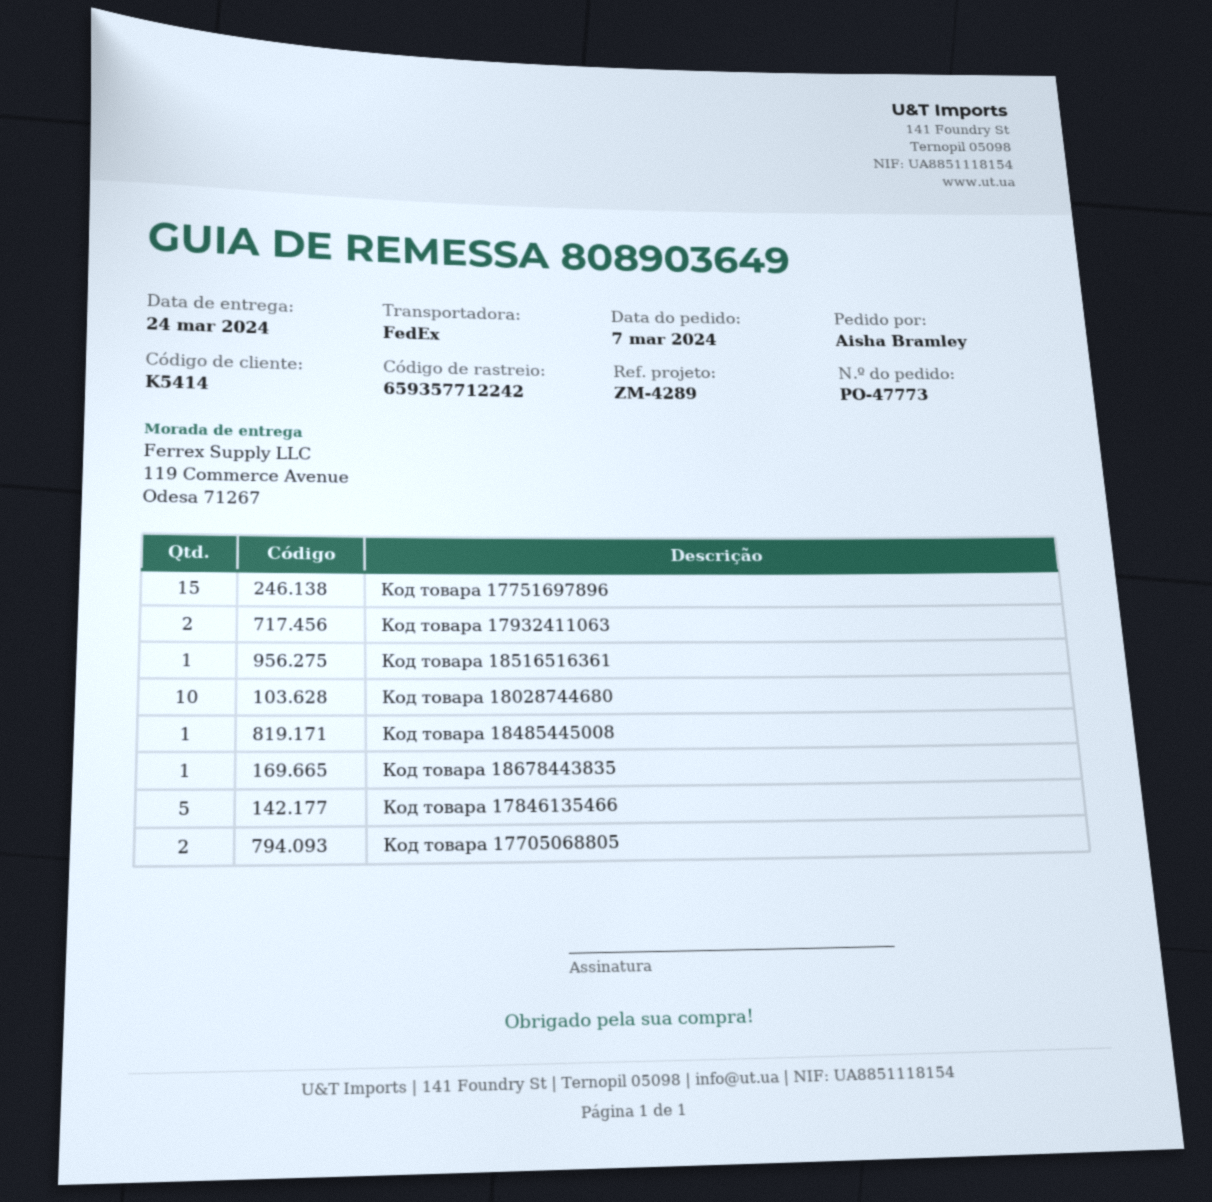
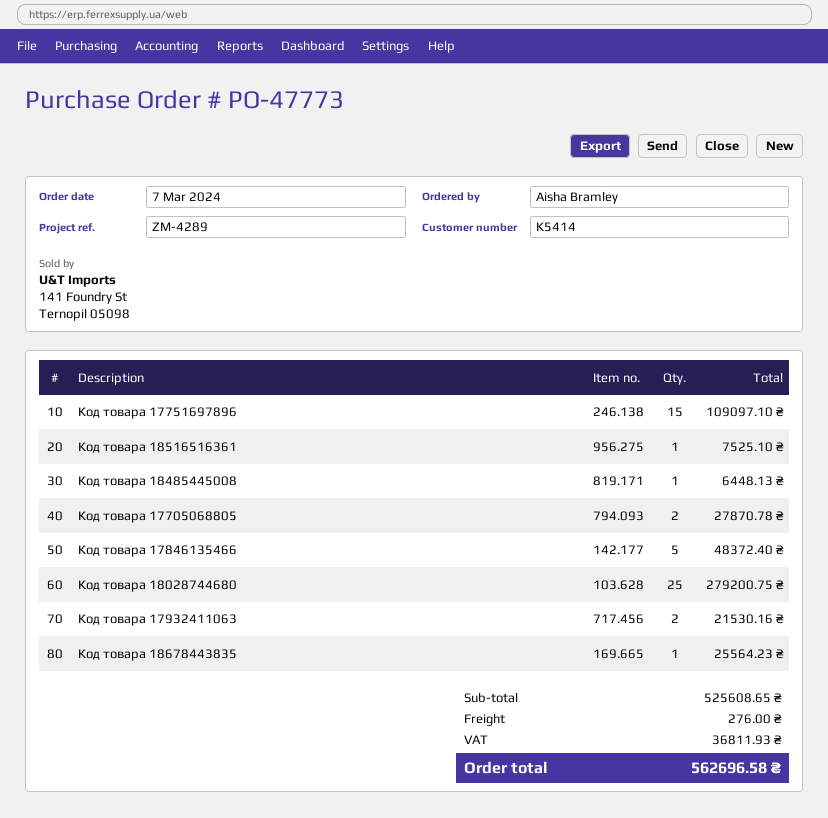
Код товара 18028744680: 10 -> 25

